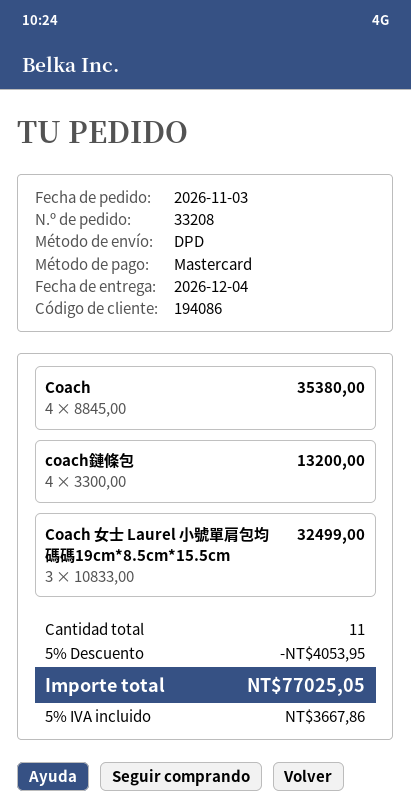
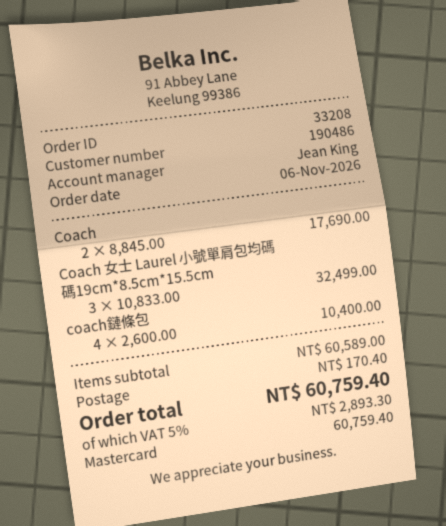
order date: 2026-11-03 -> 2026-11-06
customer number: 194086 -> 190486
Coach: 4 x 8845.00 = 35380.00 -> 2 x 8845.00 = 17690.00
coach鏈條包: 4 x 3300.00 = 13200.00 -> 4 x 2600.00 = 10400.00
discount: 5% = 4053.95 -> none
shipping: none -> 170.40
tax: 5% = 3667.86 -> 5% = 2893.30
total: 77025.05 -> 60759.40

